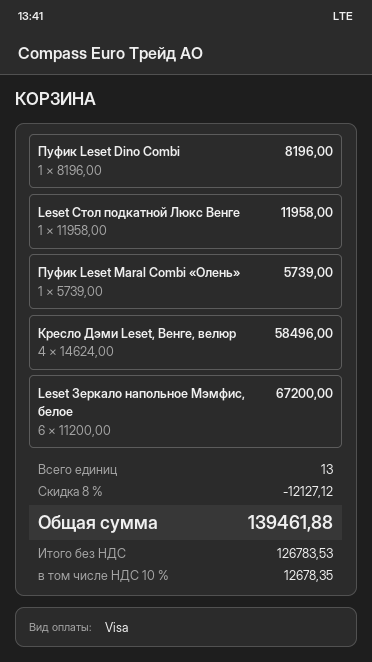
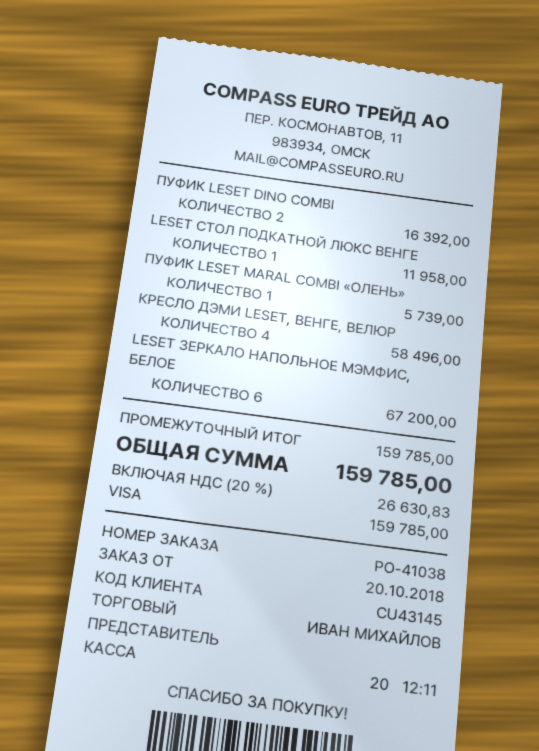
Пуфик Leset Dino Combi: 1 for 8196.00 -> 2 for 16392.00
discount: 8% = 12127.12 -> none
tax: 10% = 12678.35 -> 20% = 26630.83
total: 139461.88 -> 159785.00

